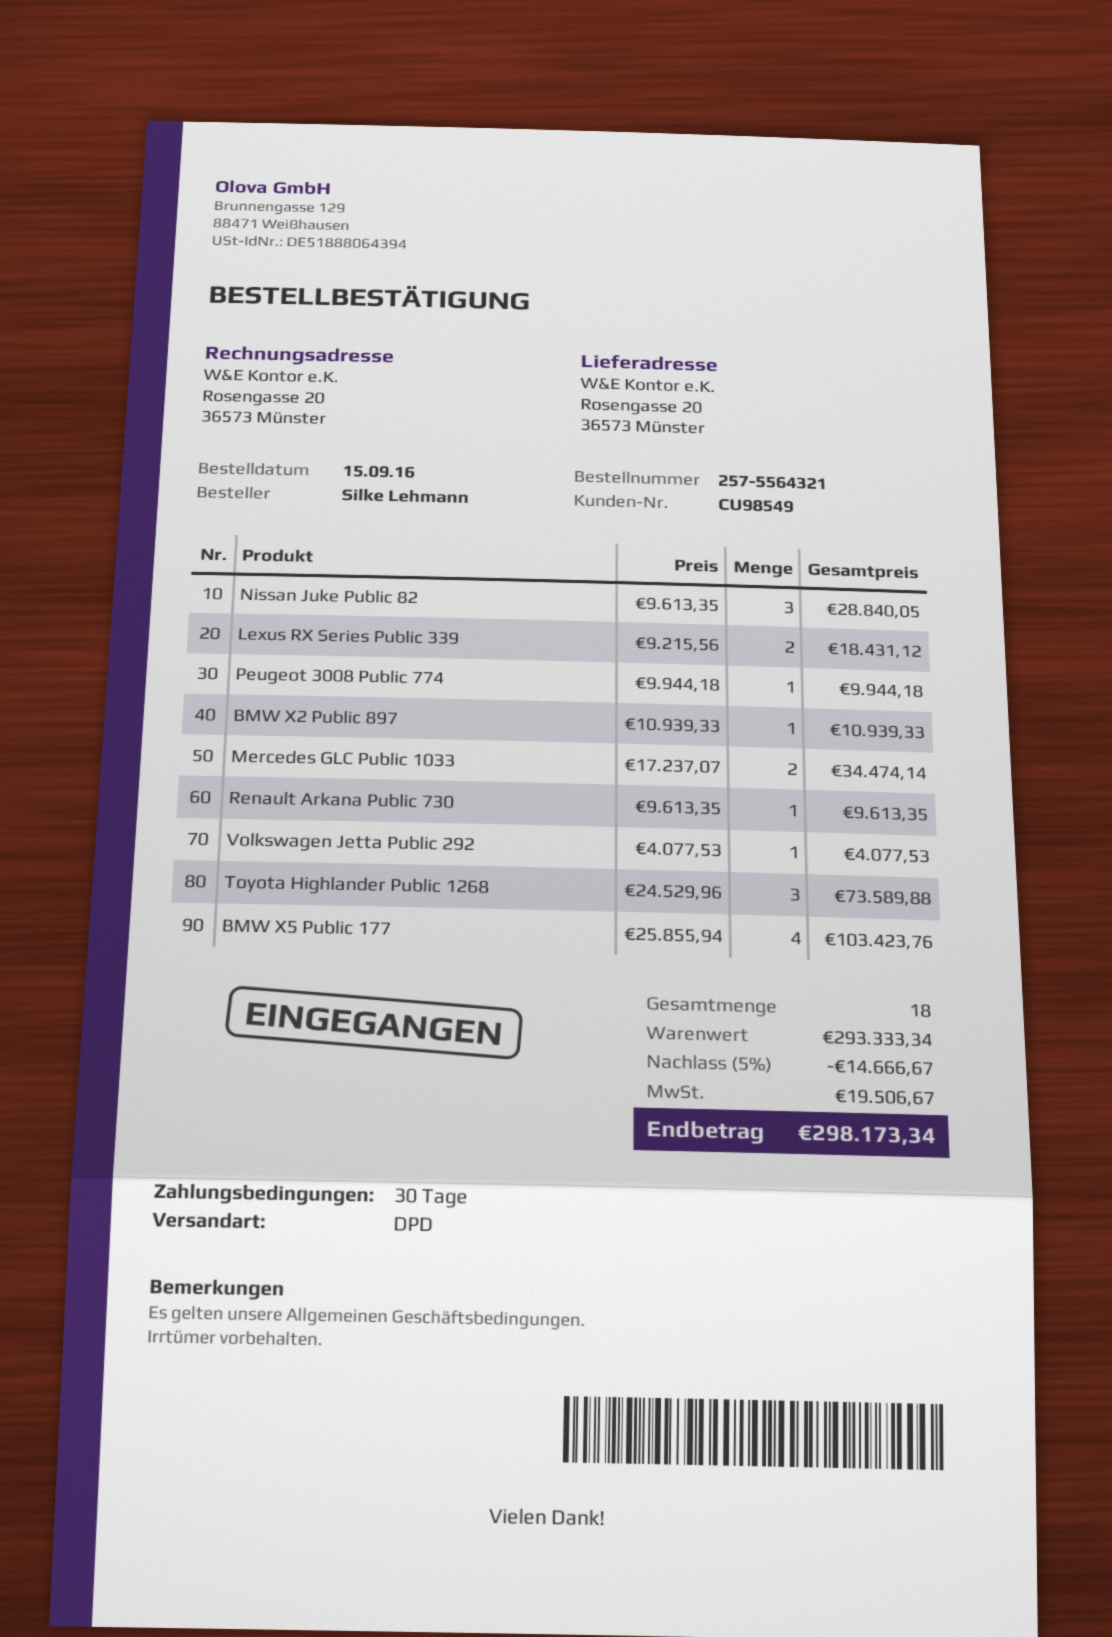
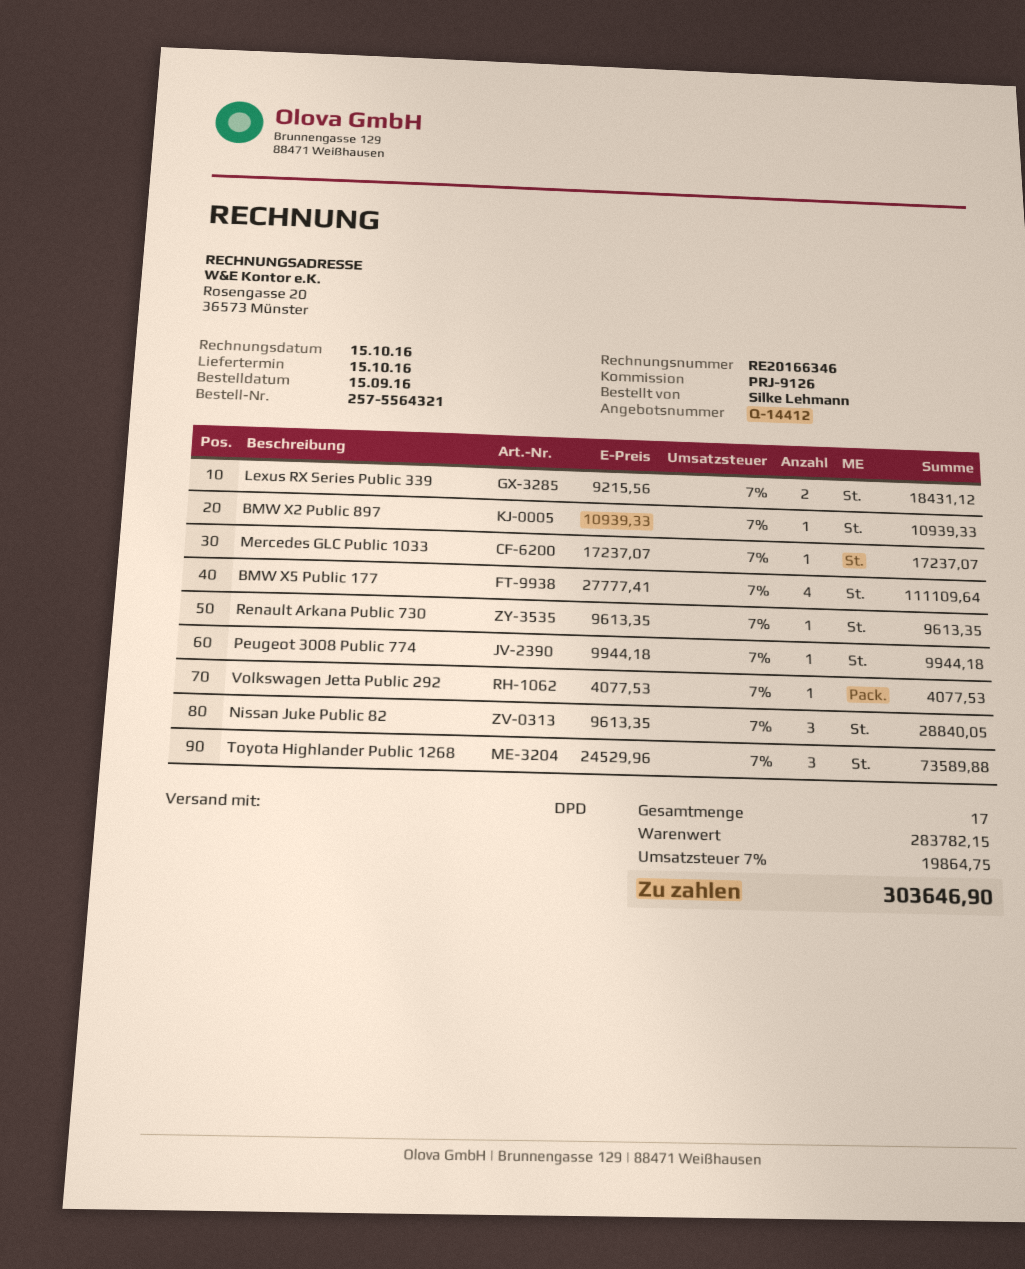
Mercedes GLC Public 1033: 2 x 17237.07 = 34474.14 -> 1 x 17237.07 = 17237.07
BMW X5 Public 177: 4 x 25855.94 = 103423.76 -> 4 x 27777.41 = 111109.64
total quantity: 18 -> 17
subtotal: 293333.34 -> 283782.15
discount: 5% = 14666.67 -> none
tax: 19506.67 -> 19864.75
total: 298173.34 -> 303646.90

